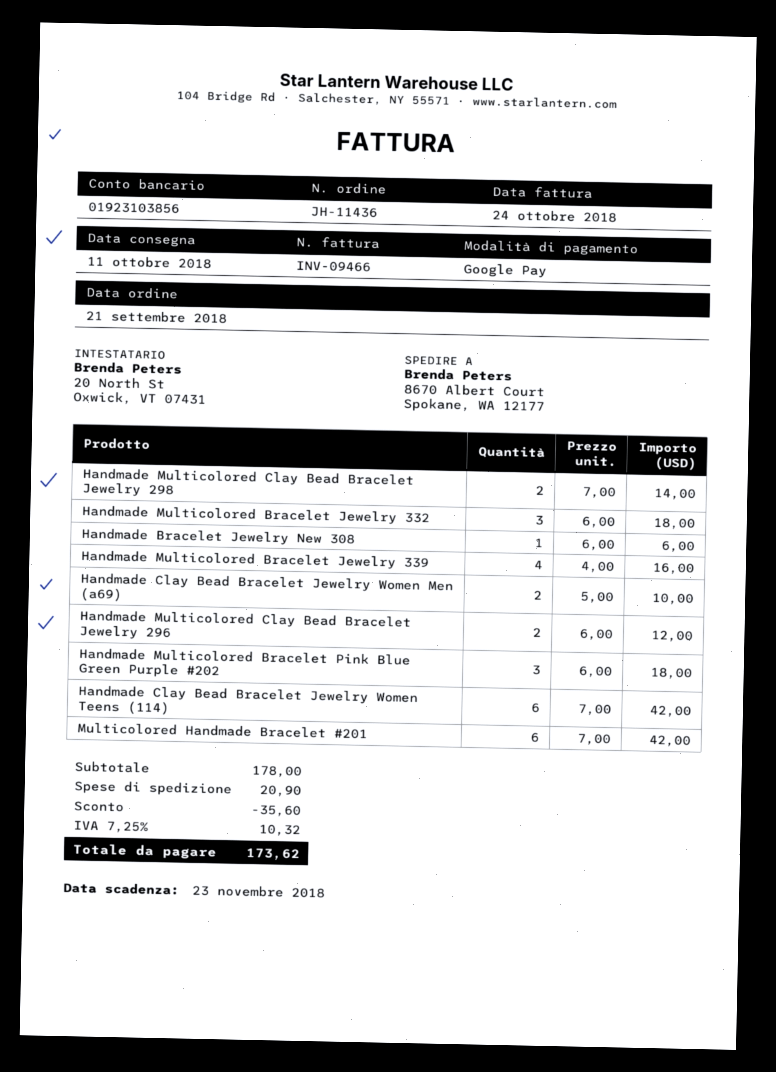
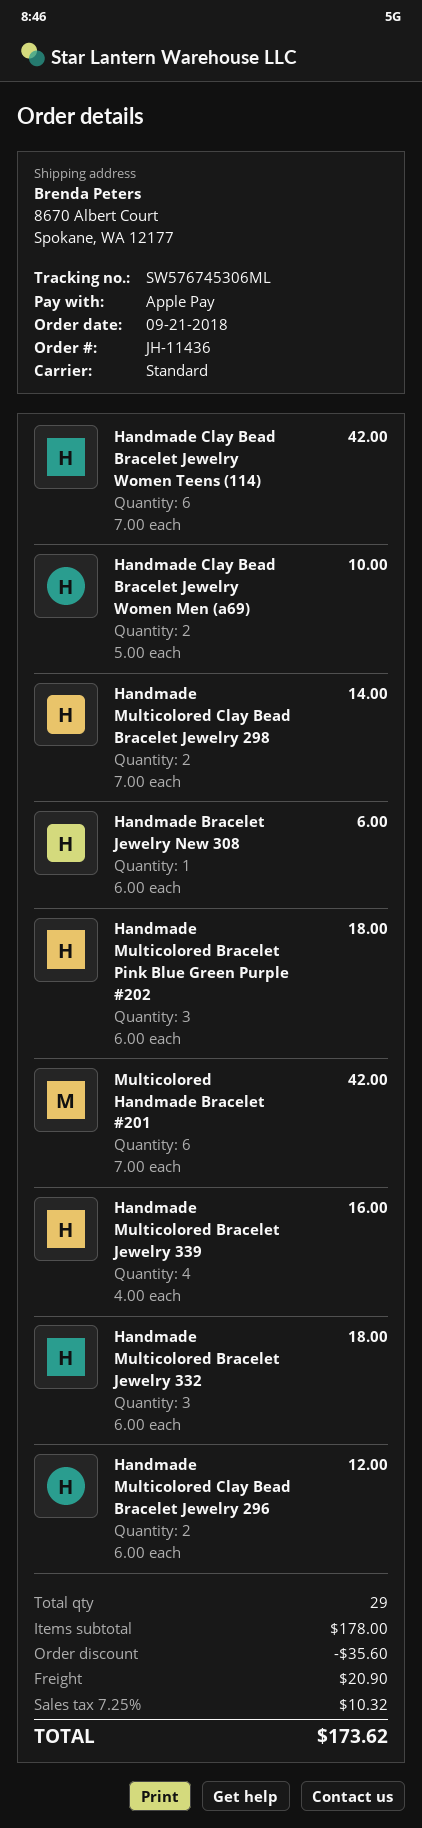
payment method: Google Pay -> Apple Pay

